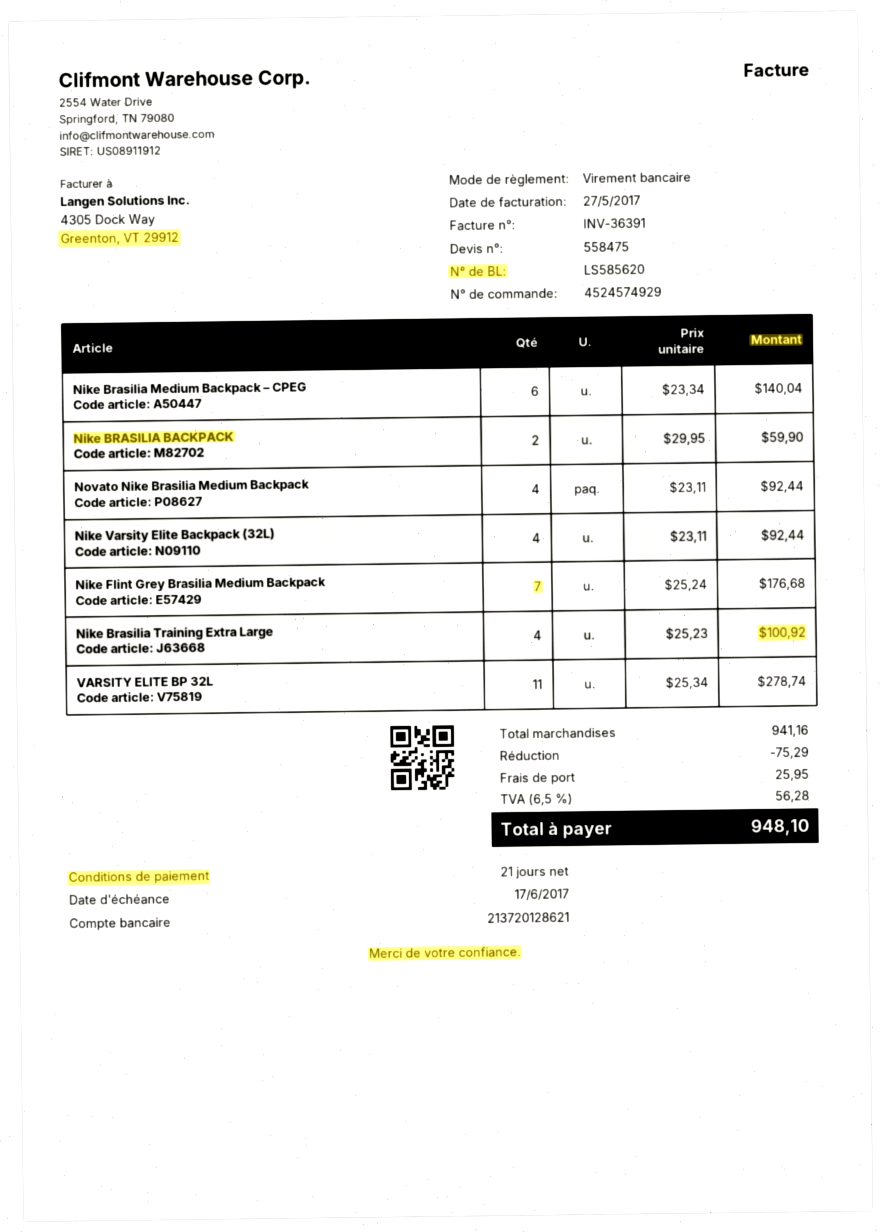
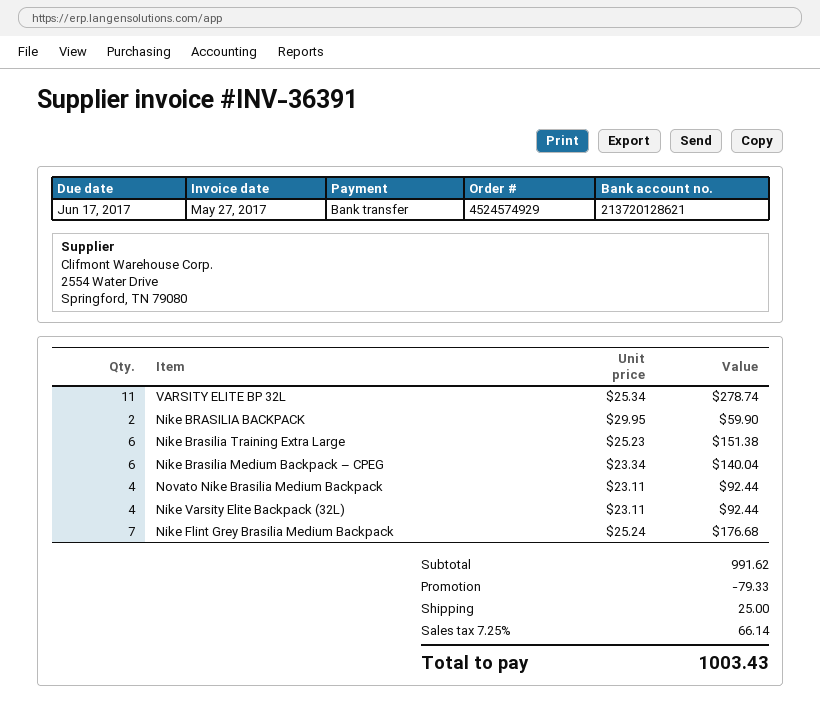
Nike Brasilia Training Extra Large: 4 x 25.23 = 100.92 -> 6 x 25.23 = 151.38
subtotal: 941.16 -> 991.62
discount: 75.29 -> 79.33
shipping: 25.95 -> 25.00
tax: 6.5% = 56.28 -> 7.25% = 66.14
total: 948.10 -> 1003.43

